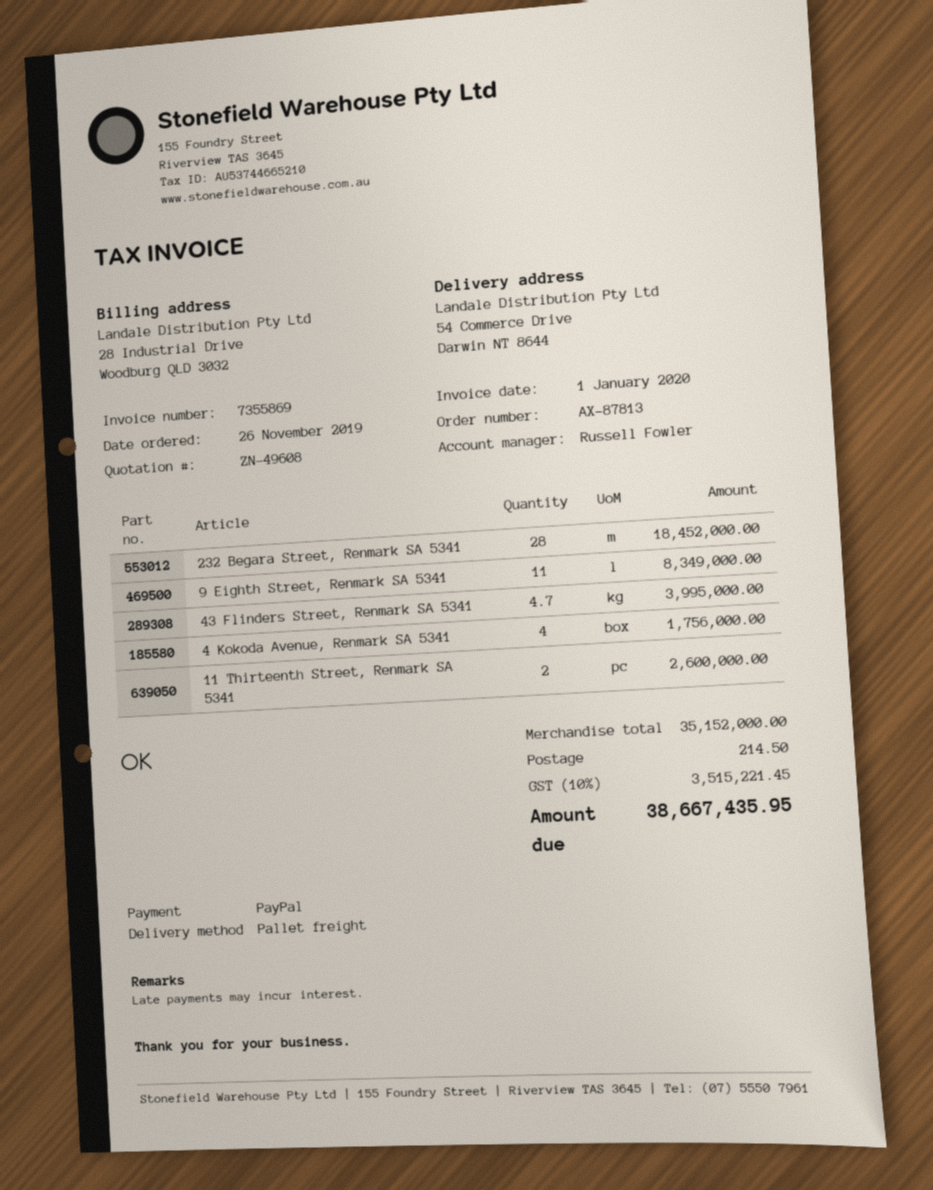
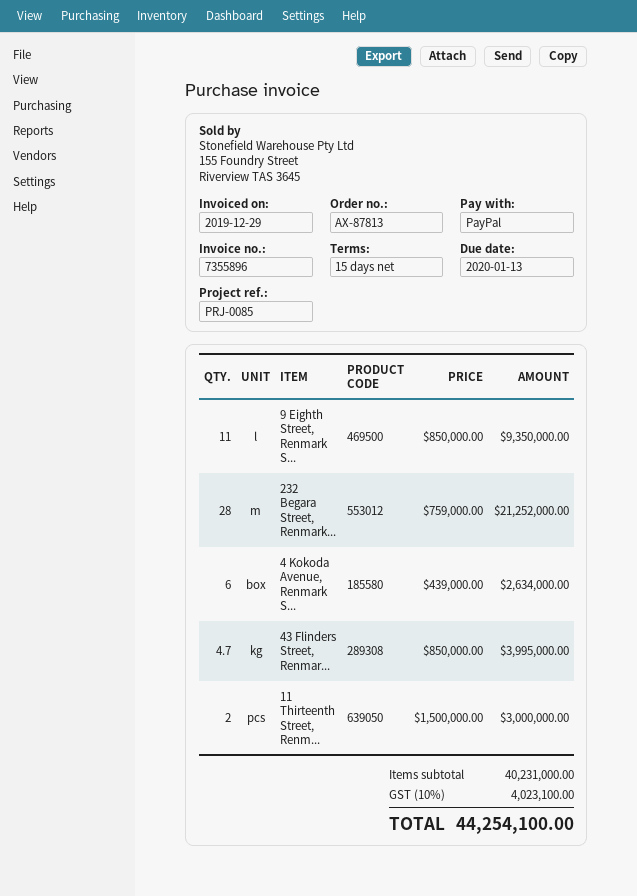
invoice number: 7355869 -> 7355896
invoice date: 2020-01-01 -> 2019-12-29
232 Begara Street, Renmark SA 5341: 28 for 18452000.00 -> 28 for 21252000.00
9 Eighth Street, Renmark SA 5341: 11 for 8349000.00 -> 11 for 9350000.00
4 Kokoda Avenue, Renmark SA 5341: 4 for 1756000.00 -> 6 for 2634000.00
11 Thirteenth Street, Renmark SA 5341: 2 for 2600000.00 -> 2 for 3000000.00
subtotal: 35152000.00 -> 40231000.00
shipping: 214.50 -> none
tax: 10% = 3515221.45 -> 10% = 4023100.00
total: 38667435.95 -> 44254100.00

